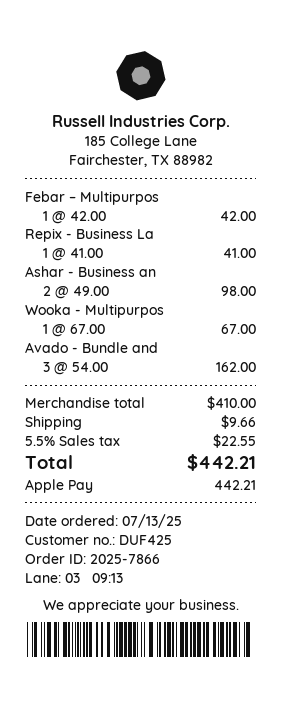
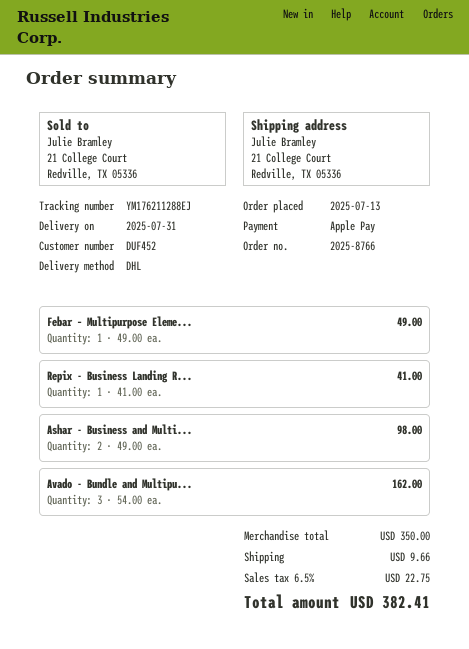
order number: 2025-7866 -> 2025-8766
customer number: DUF425 -> DUF452
Febar – Multipurpos: 1 x 42.00 = 42.00 -> 1 x 49.00 = 49.00
Wooka - Multipurpos: 1 x 67.00 = 67.00 -> none
subtotal: 410.00 -> 350.00
tax: 5.5% = 22.55 -> 6.5% = 22.75
total: 442.21 -> 382.41

